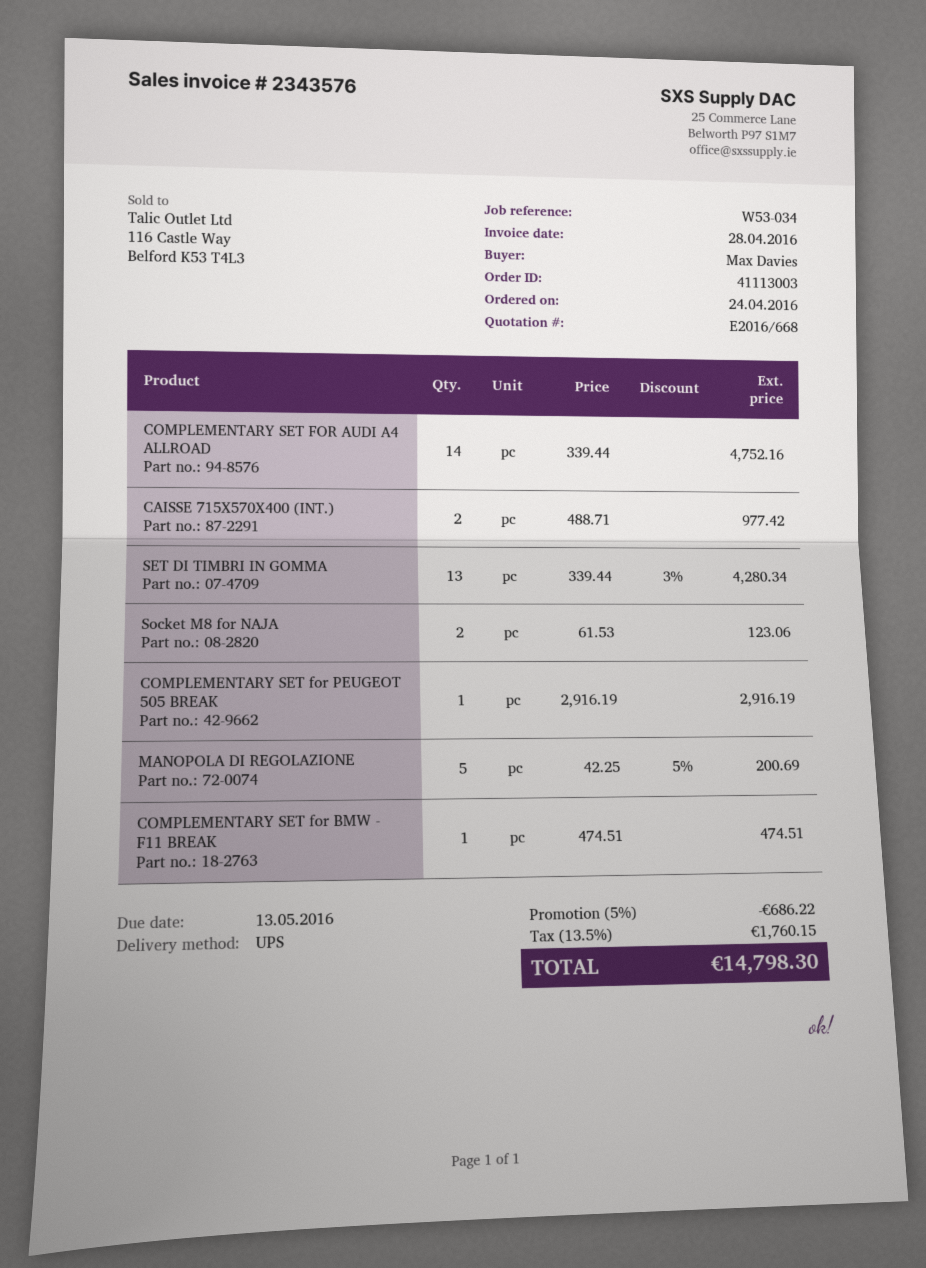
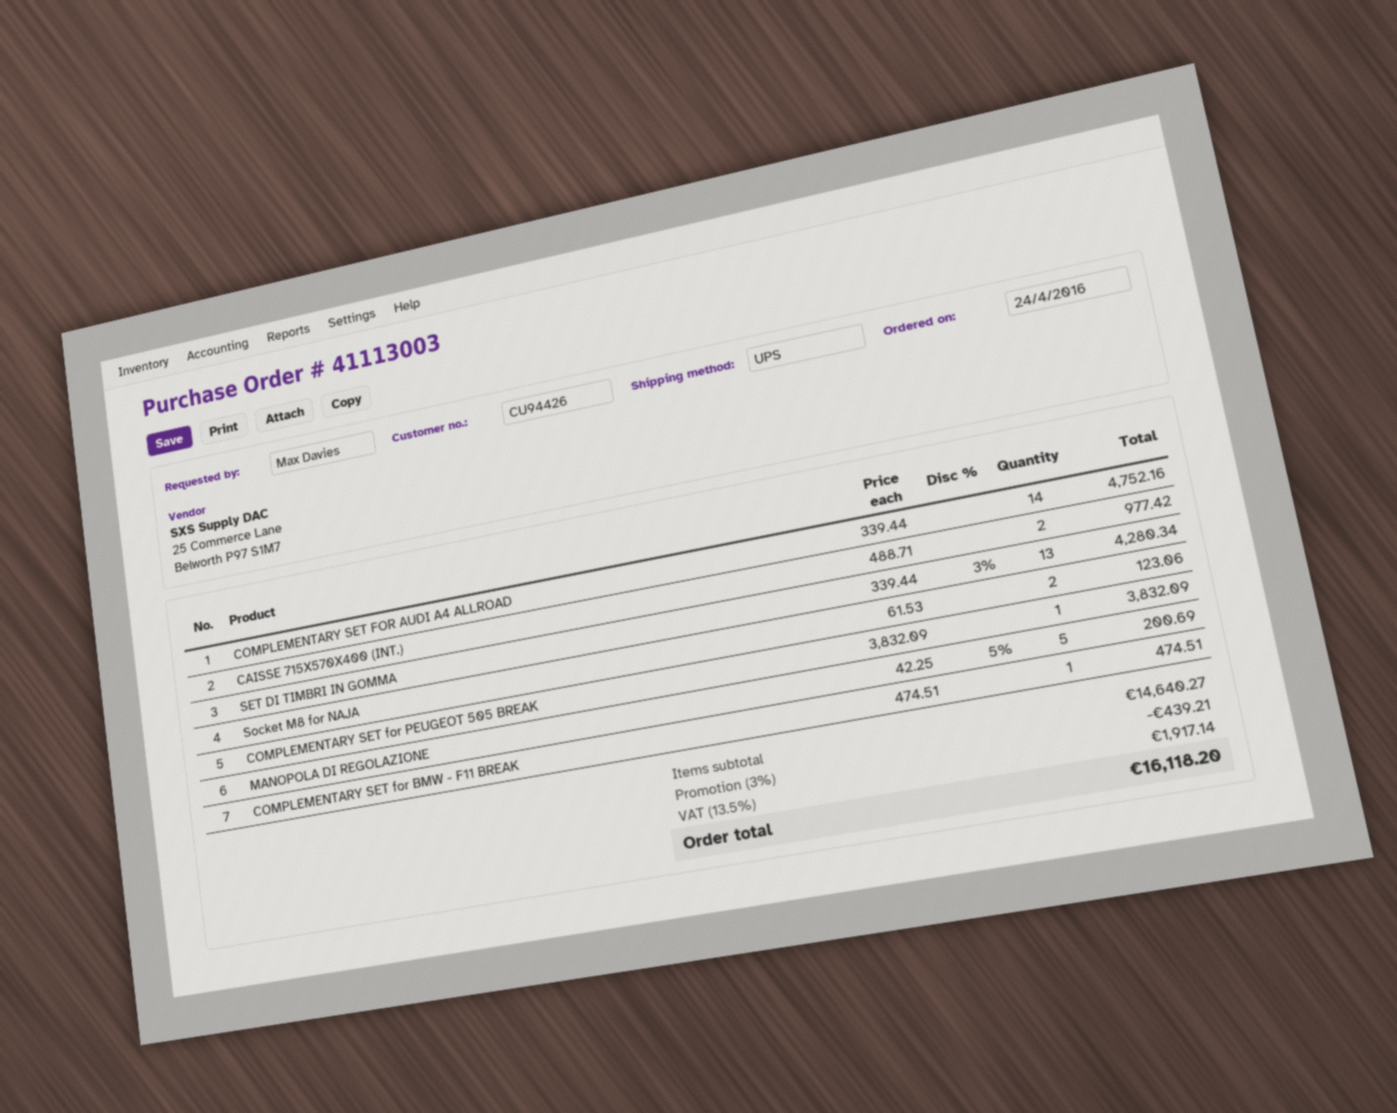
COMPLEMENTARY SET for PEUGEOT 505 BREAK: 1 x 2916.19 = 2916.19 -> 1 x 3832.09 = 3832.09
discount: 5% = 686.22 -> 3% = 439.21
tax: 13.5% = 1760.15 -> 13.5% = 1917.14
total: 14798.30 -> 16118.20

